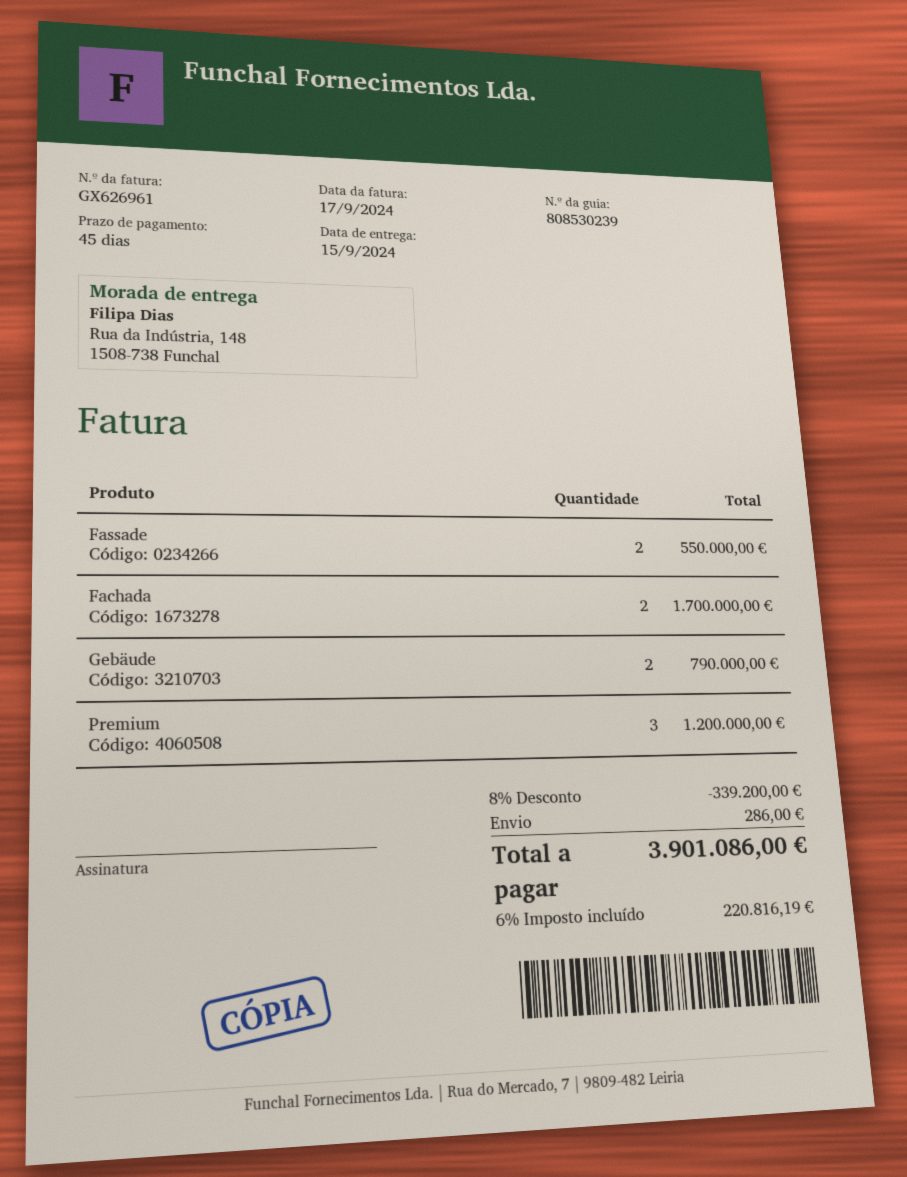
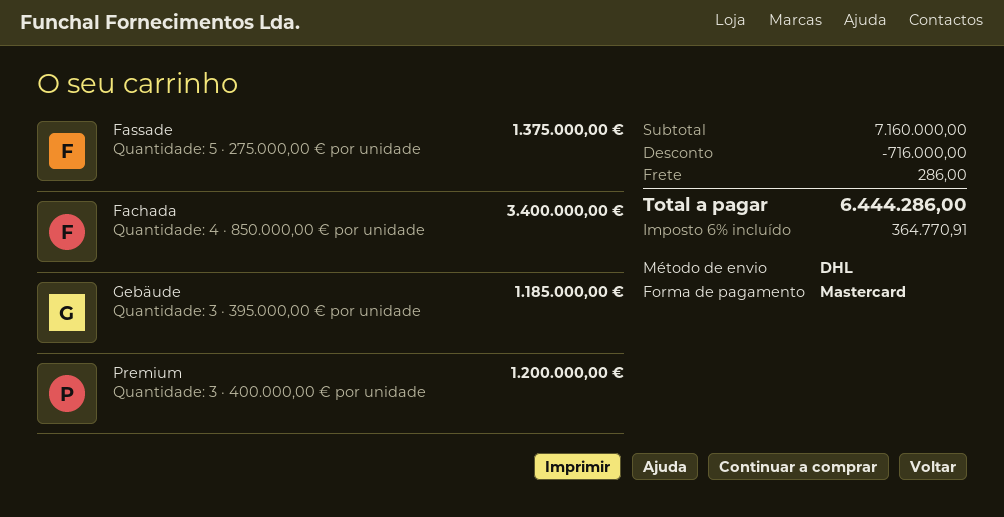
Fassade: 2 for 550000.00 -> 5 for 1375000.00
Fachada: 2 for 1700000.00 -> 4 for 3400000.00
Gebäude: 2 for 790000.00 -> 3 for 1185000.00
discount: 339200.00 -> 716000.00
tax: 6% = 220816.19 -> 6% = 364770.91
total: 3901086.00 -> 6444286.00

